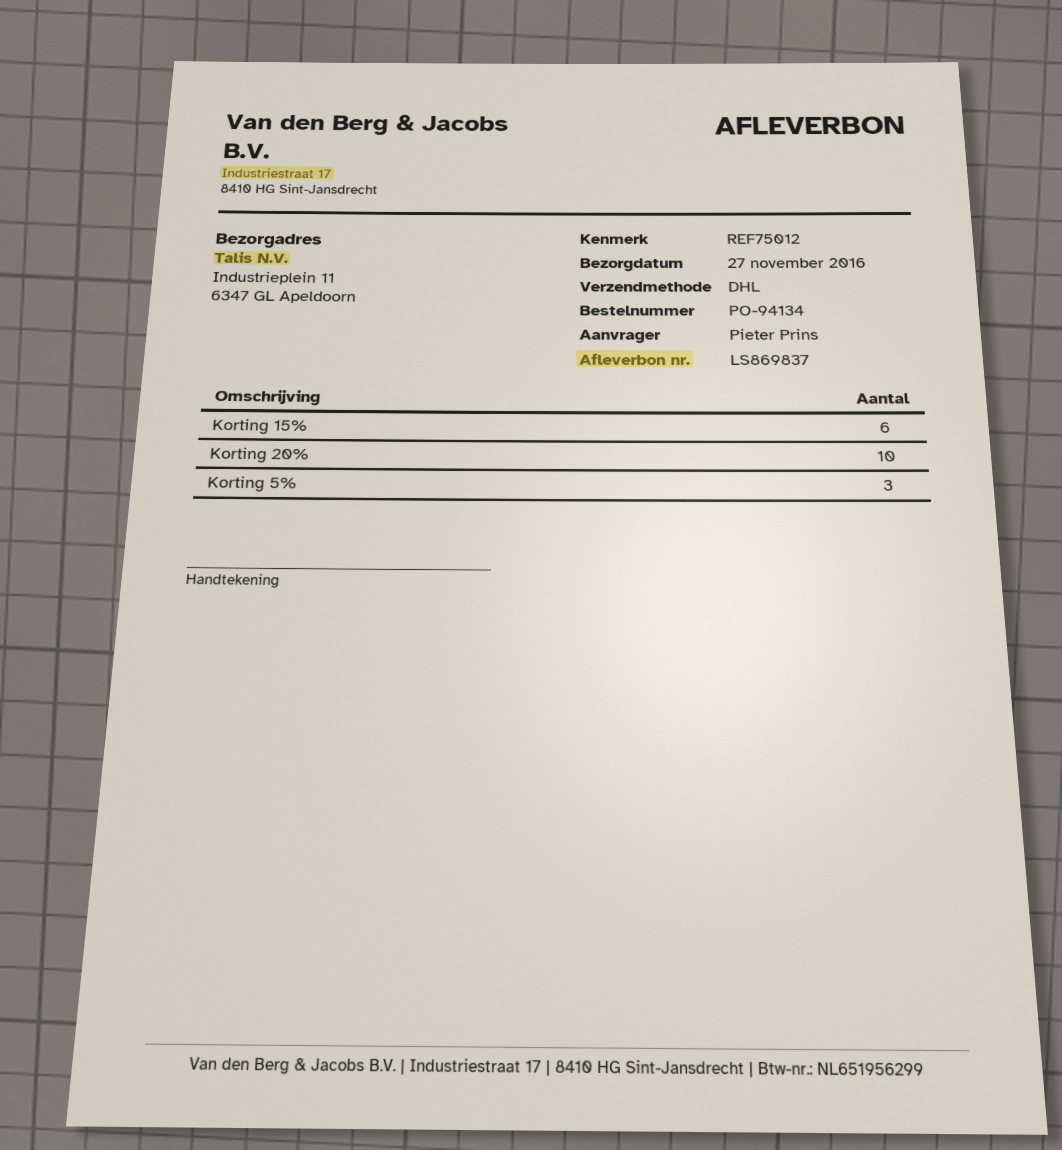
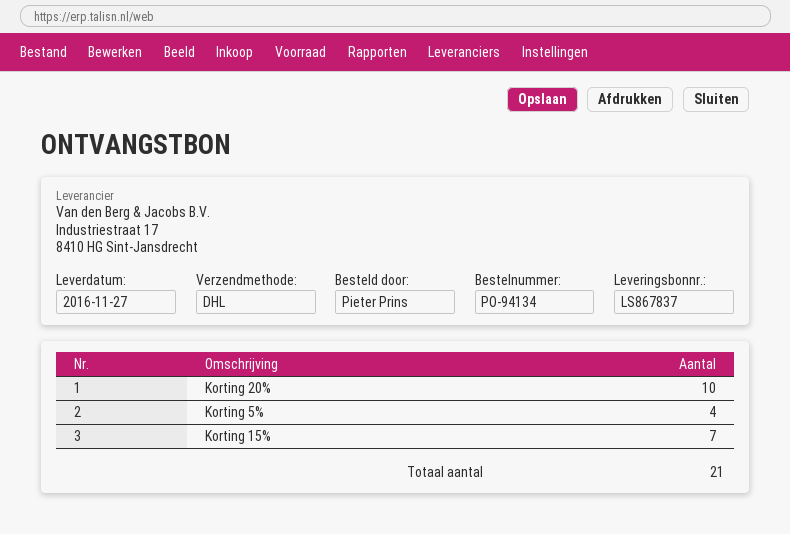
delivery note number: LS869837 -> LS867837
Korting 15%: 6 -> 7
Korting 5%: 3 -> 4

